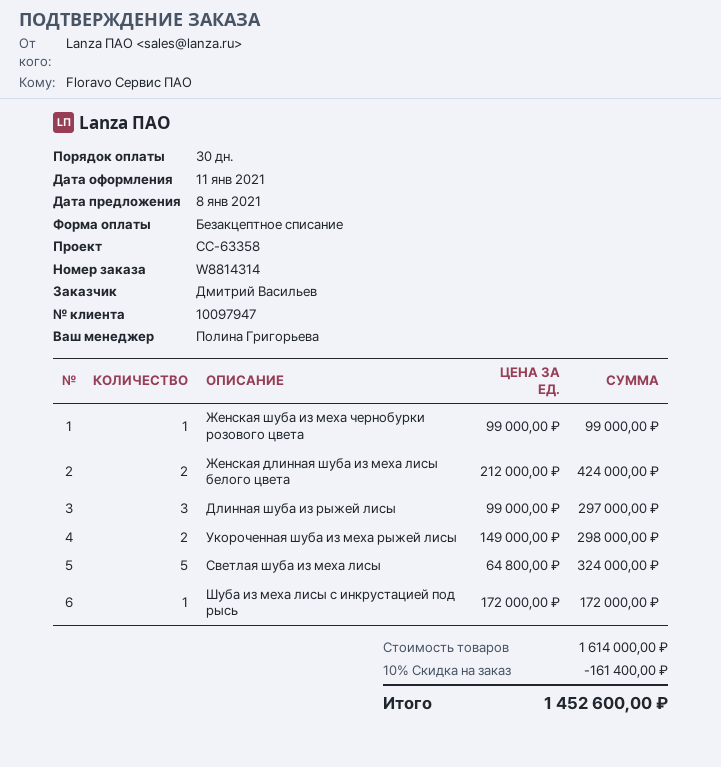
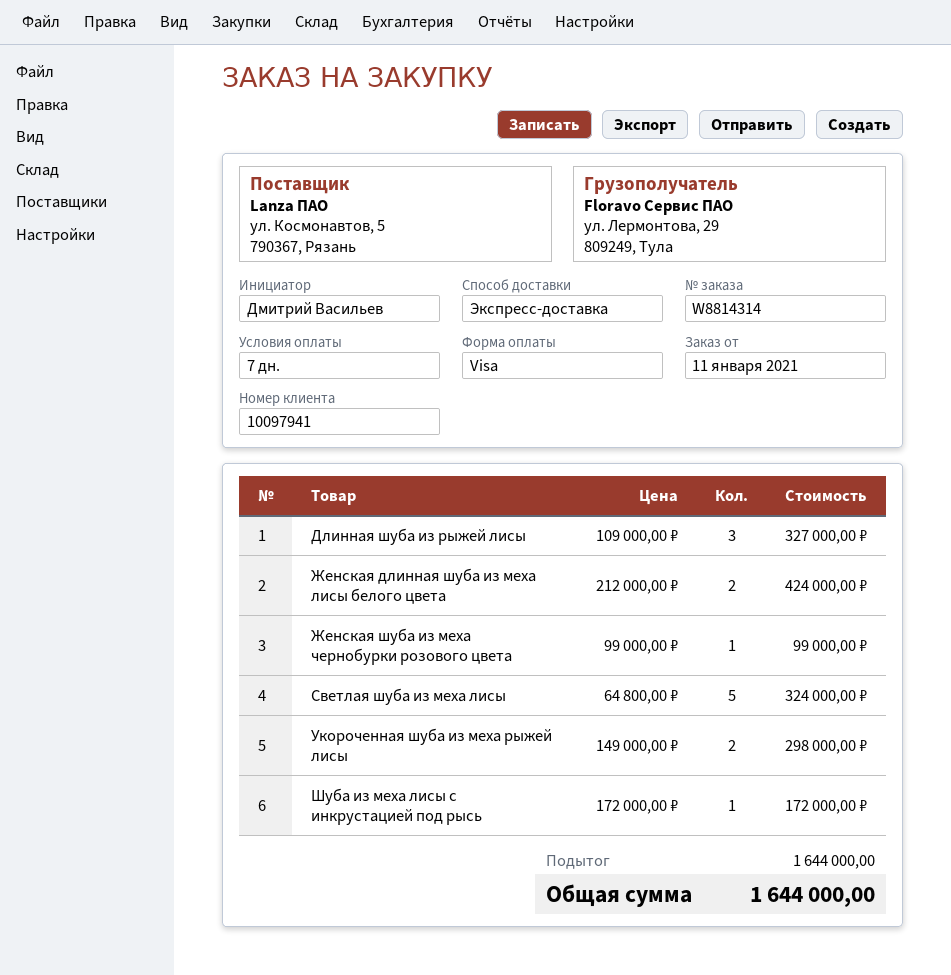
payment terms: 30 days -> 7 days
customer number: 10097947 -> 10097941
payment method: direct debit -> Visa
Длинная шуба из рыжей лисы: 3 x 99000.00 = 297000.00 -> 3 x 109000.00 = 327000.00
subtotal: 1614000.00 -> 1644000.00
discount: 10% = 161400.00 -> none
total: 1452600.00 -> 1644000.00

